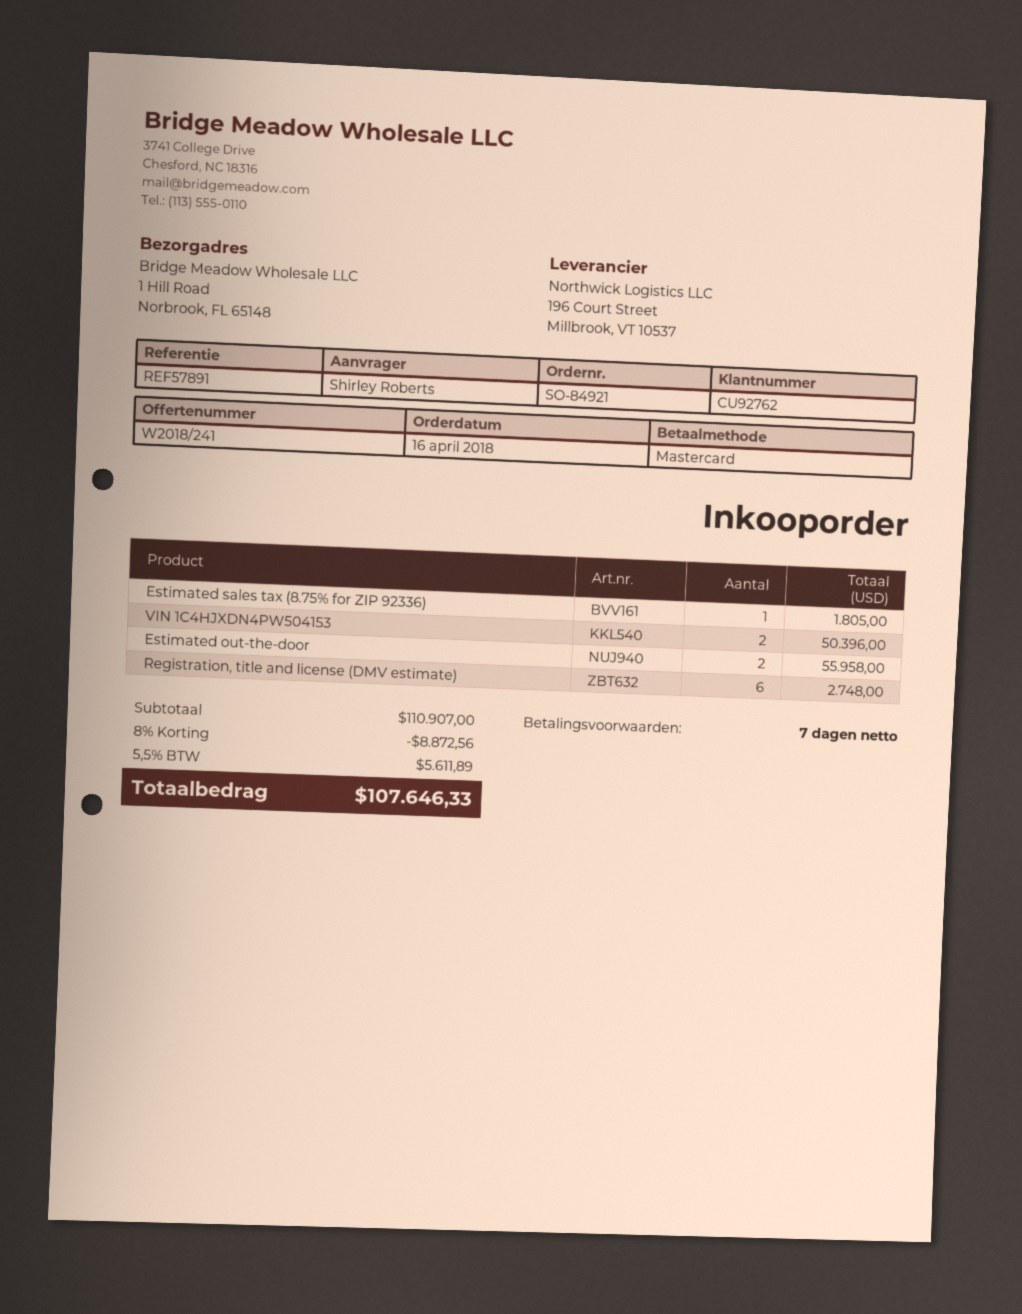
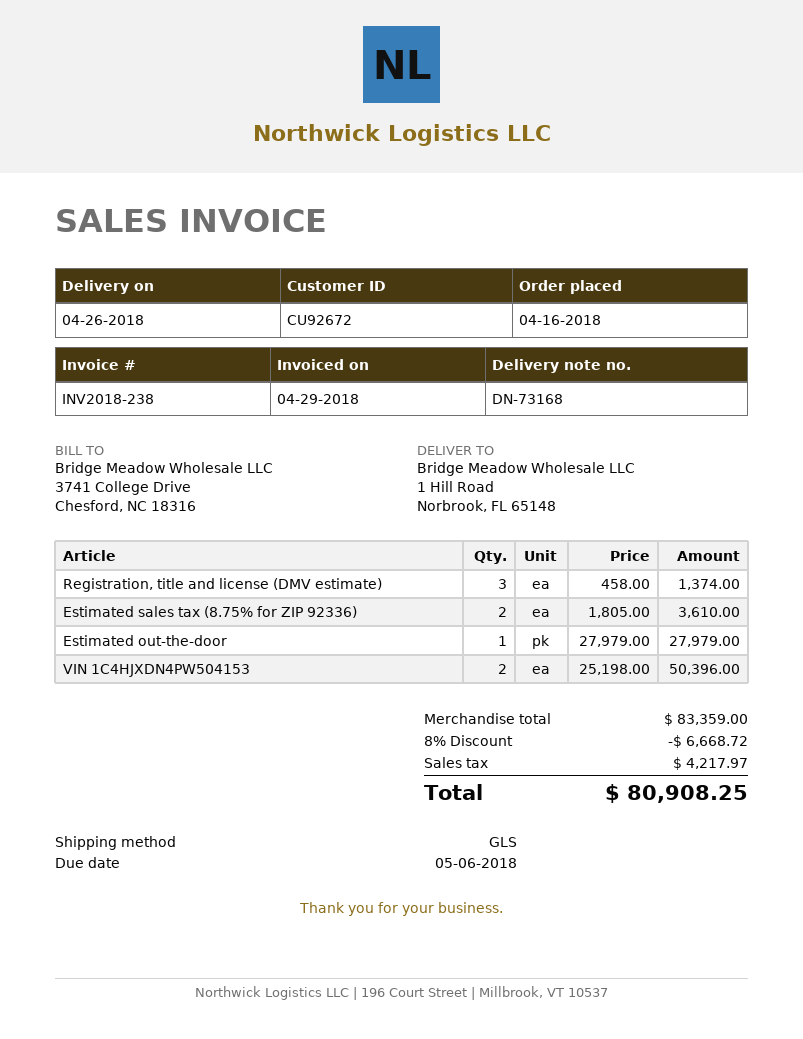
customer number: CU92762 -> CU92672
Estimated sales tax (8.75% for ZIP 92336): 1 for 1805.00 -> 2 for 3610.00
Estimated out-the-door: 2 for 55958.00 -> 1 for 27979.00
Registration, title and license (DMV estimate): 6 for 2748.00 -> 3 for 1374.00
subtotal: 110907.00 -> 83359.00
discount: 8% = 8872.56 -> 8% = 6668.72
tax: 5611.89 -> 4217.97
total: 107646.33 -> 80908.25

